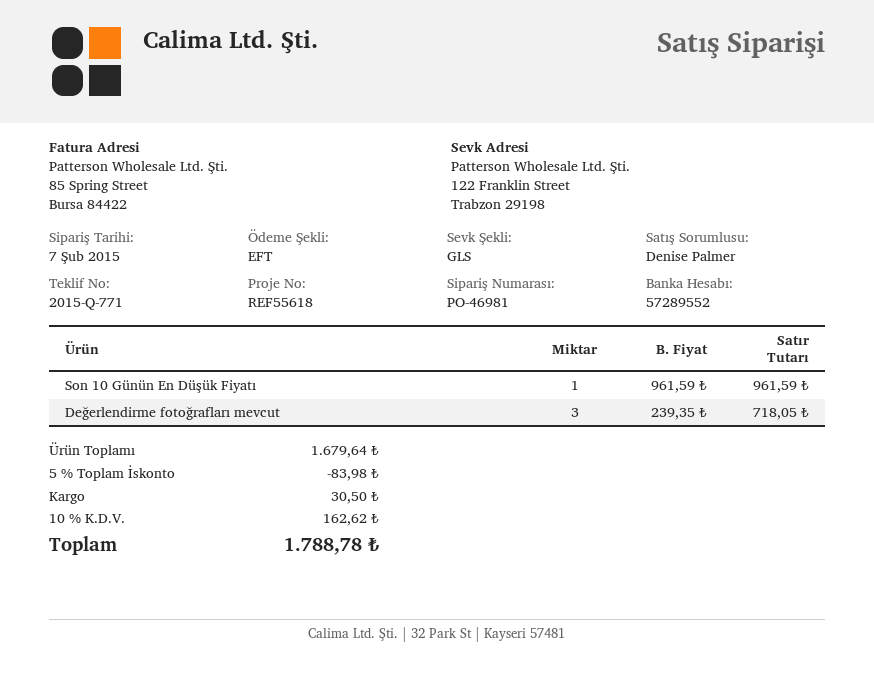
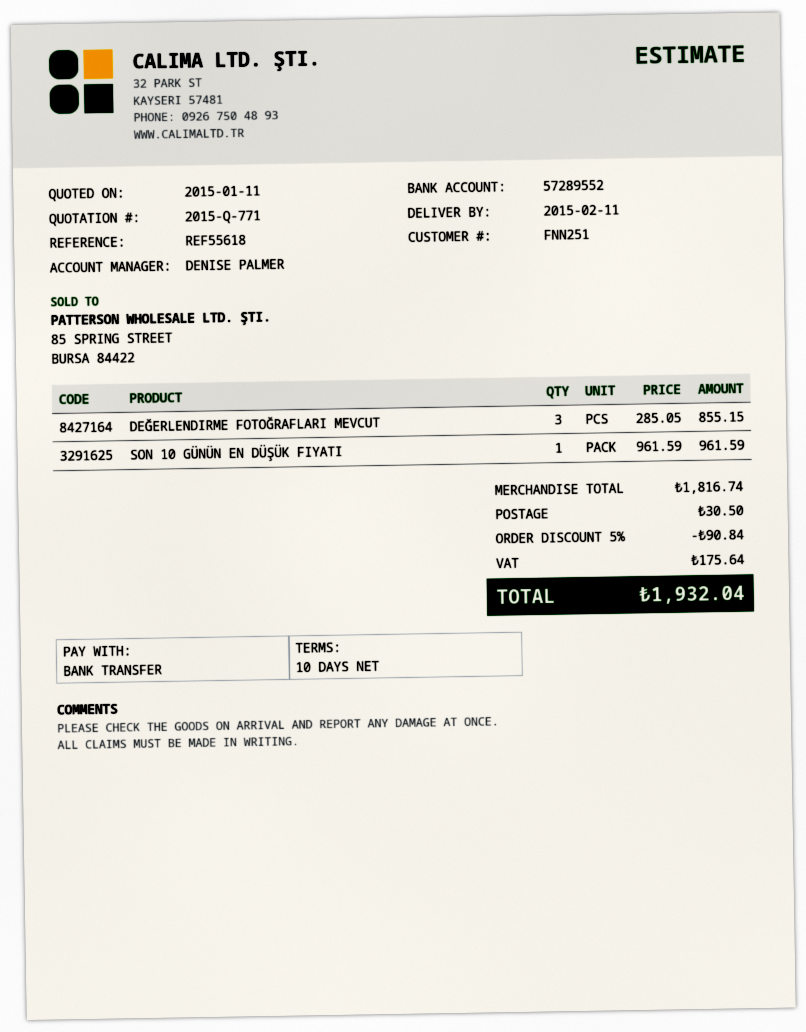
Değerlendirme fotoğrafları mevcut: 3 x 239.35 = 718.05 -> 3 x 285.05 = 855.15
subtotal: 1679.64 -> 1816.74
discount: 5% = 83.98 -> 5% = 90.84
tax: 162.62 -> 175.64
total: 1788.78 -> 1932.04

